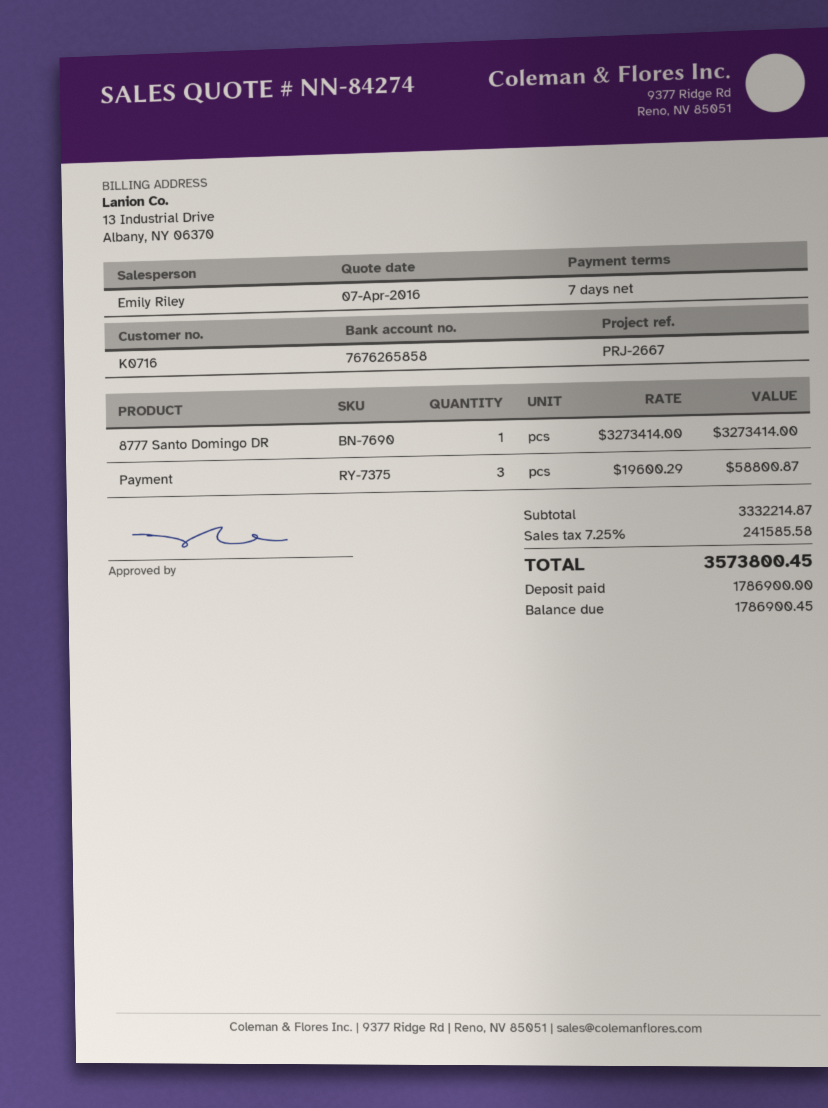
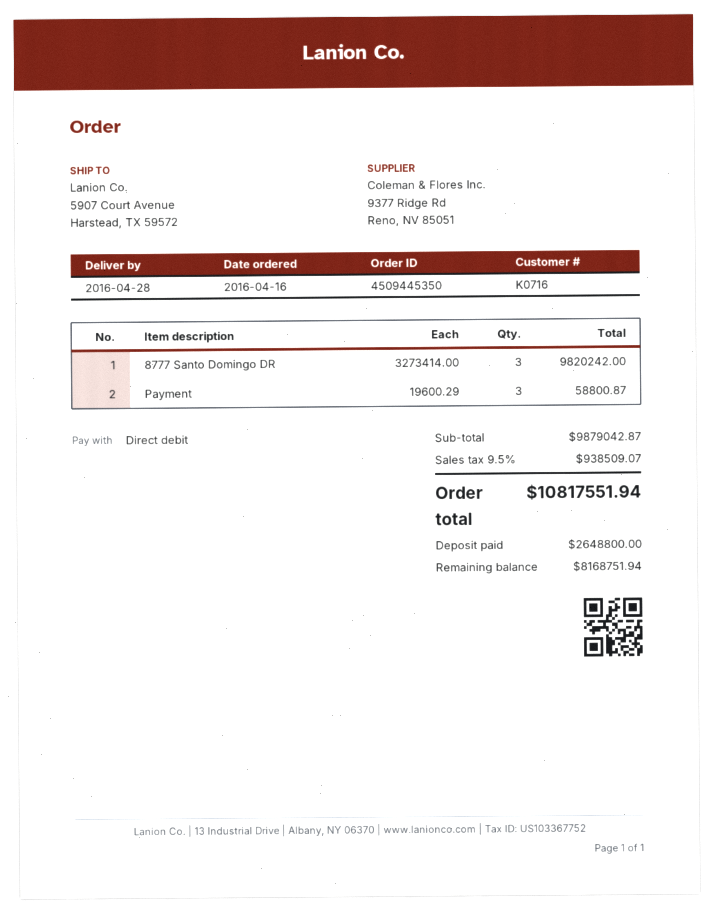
8777 Santo Domingo DR: 1 x 3273414.00 = 3273414.00 -> 3 x 3273414.00 = 9820242.00
subtotal: 3332214.87 -> 9879042.87
tax: 7.25% = 241585.58 -> 9.5% = 938509.07
total: 3573800.45 -> 10817551.94
deposit: 1786900.00 -> 2648800.00
balance: 1786900.45 -> 8168751.94

